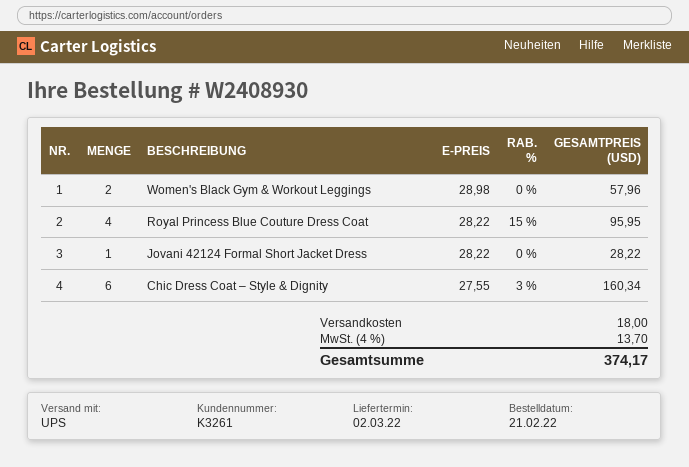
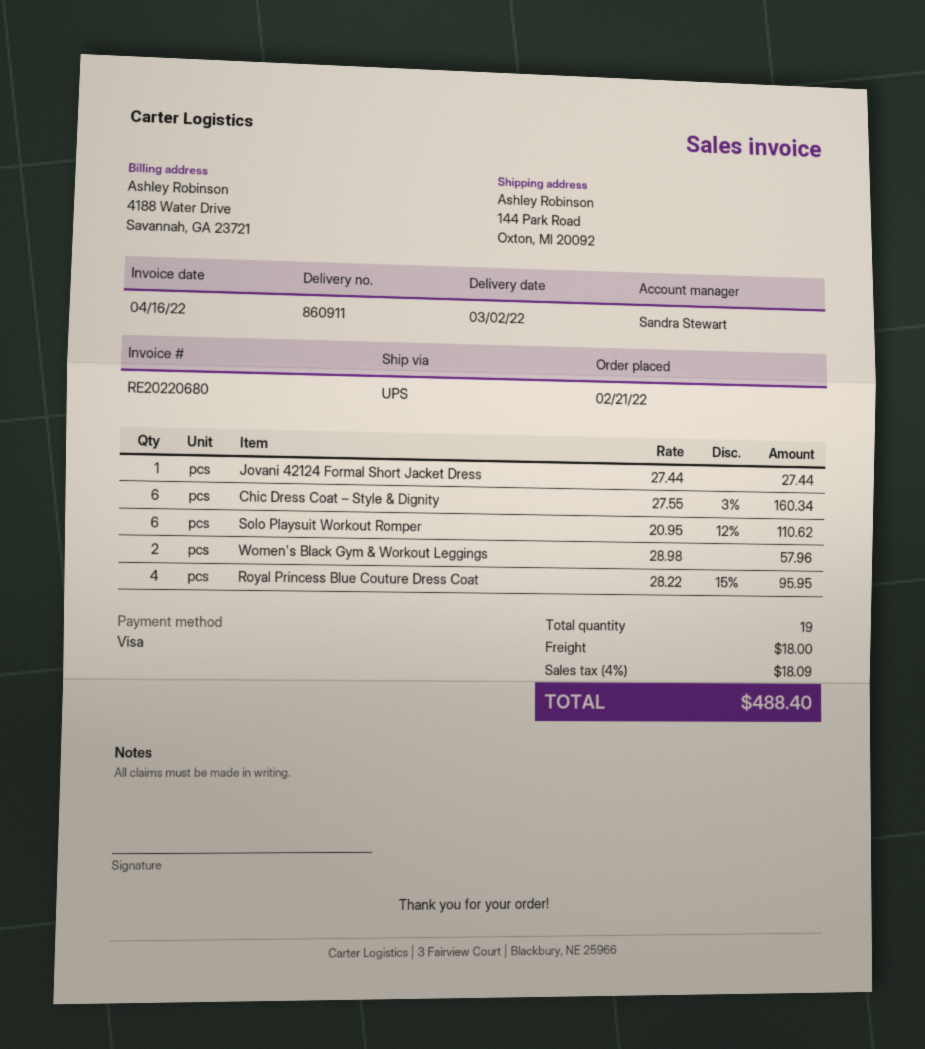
Jovani 42124 Formal Short Jacket Dress: 1 x 28.22 = 28.22 -> 1 x 27.44 = 27.44
Solo Playsuit Workout Romper: none -> 6 x 20.95 - 12% = 110.62
tax: 4% = 13.70 -> 4% = 18.09
total: 374.17 -> 488.40

